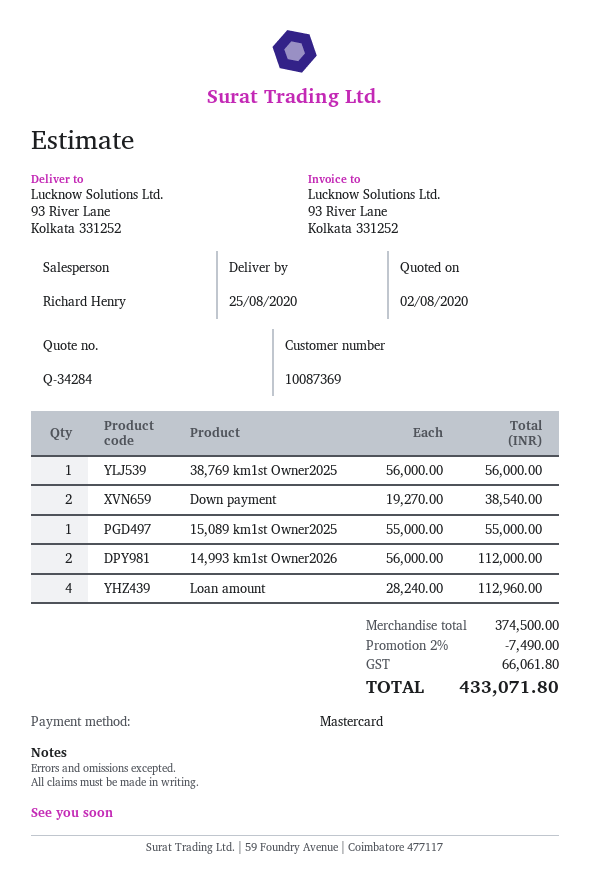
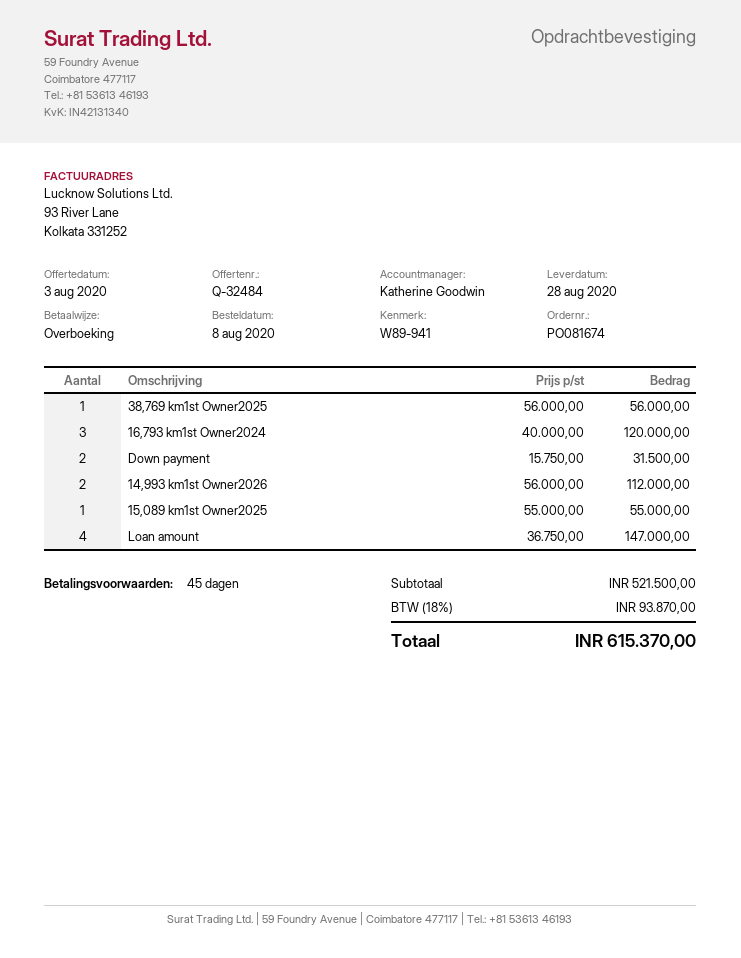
quote number: Q-34284 -> Q-32484
quote date: 2020-08-02 -> 2020-08-03
delivery date: 2020-08-25 -> 2020-08-28
sales rep: Richard Henry -> Katherine Goodwin
payment method: Mastercard -> bank transfer
Down payment: 2 x 19270.00 = 38540.00 -> 2 x 15750.00 = 31500.00
Loan amount: 4 x 28240.00 = 112960.00 -> 4 x 36750.00 = 147000.00
16,793 km1st Owner2024: none -> 3 x 40000.00 = 120000.00
subtotal: 374500.00 -> 521500.00
discount: 2% = 7490.00 -> none
tax: 66061.80 -> 93870.00
total: 433071.80 -> 615370.00

